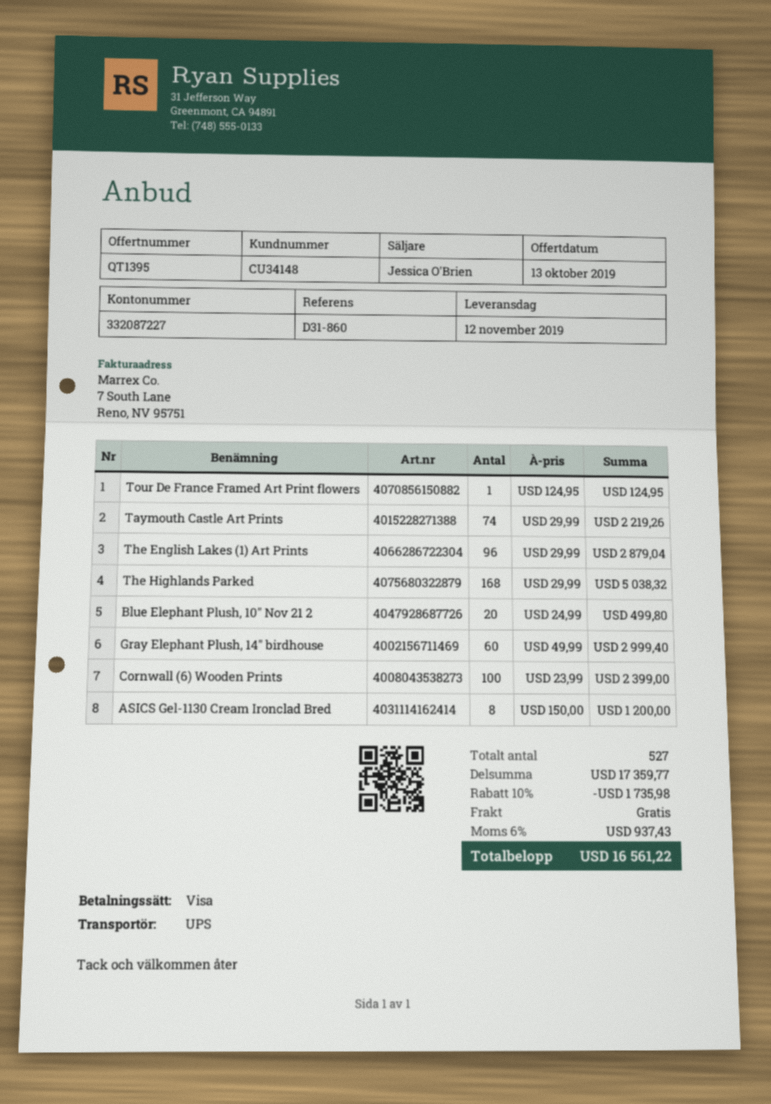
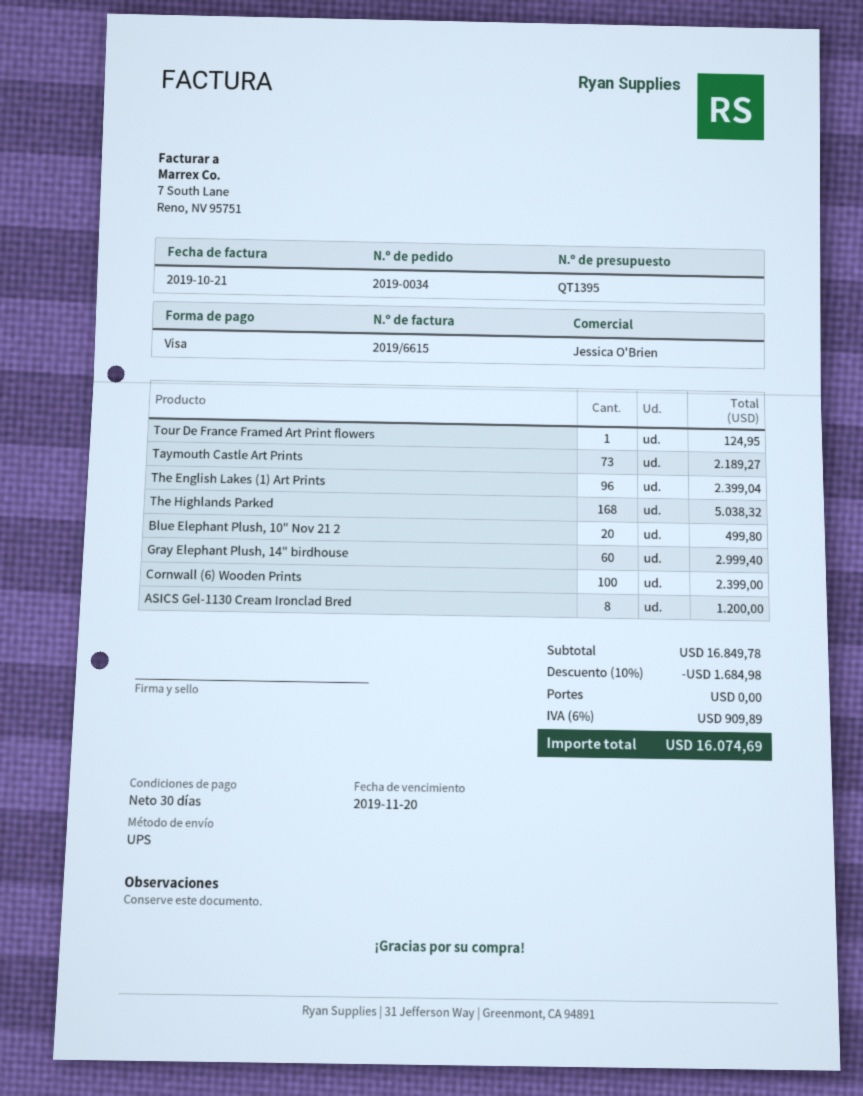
Taymouth Castle Art Prints: 74 for 2219.26 -> 73 for 2189.27
The English Lakes (1) Art Prints: 96 for 2879.04 -> 96 for 2399.04
subtotal: 17359.77 -> 16849.78
discount: 10% = 1735.98 -> 10% = 1684.98
tax: 6% = 937.43 -> 6% = 909.89
total: 16561.22 -> 16074.69

